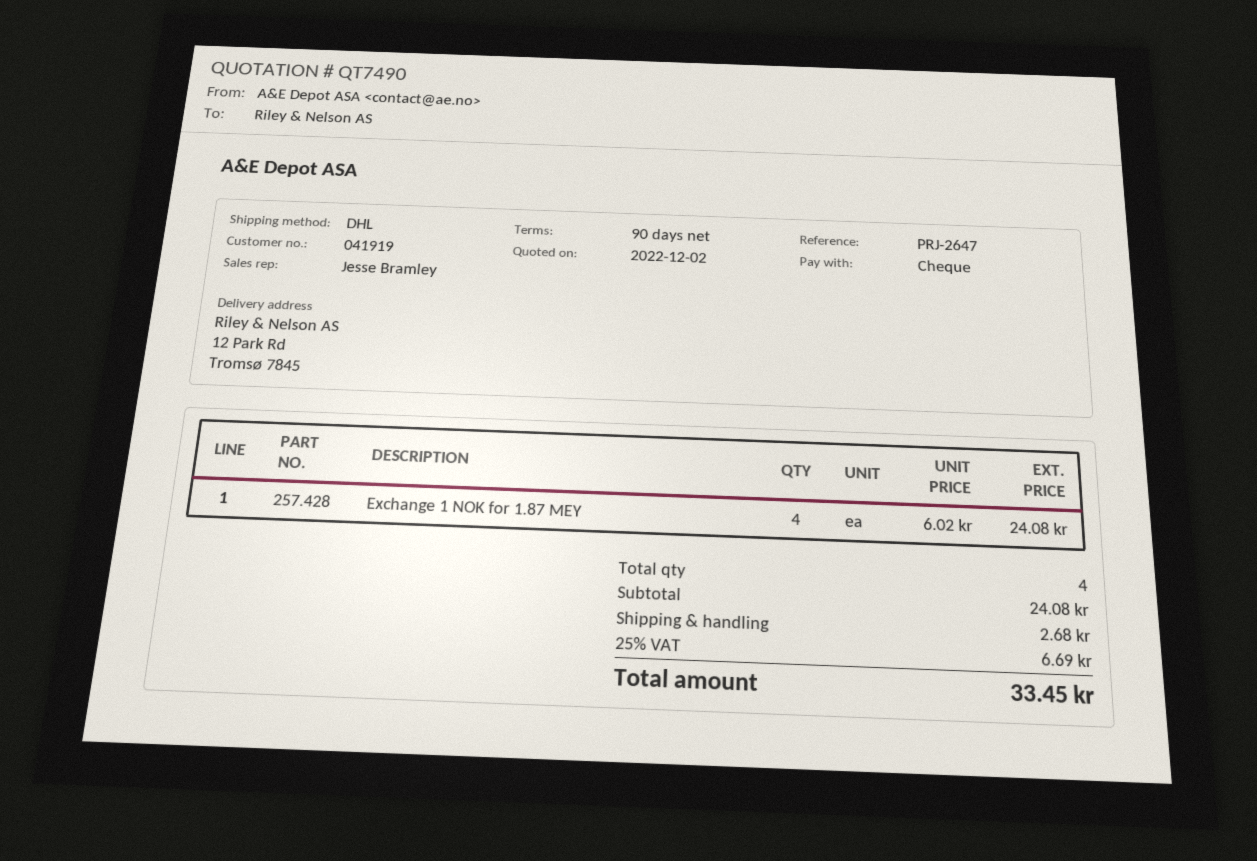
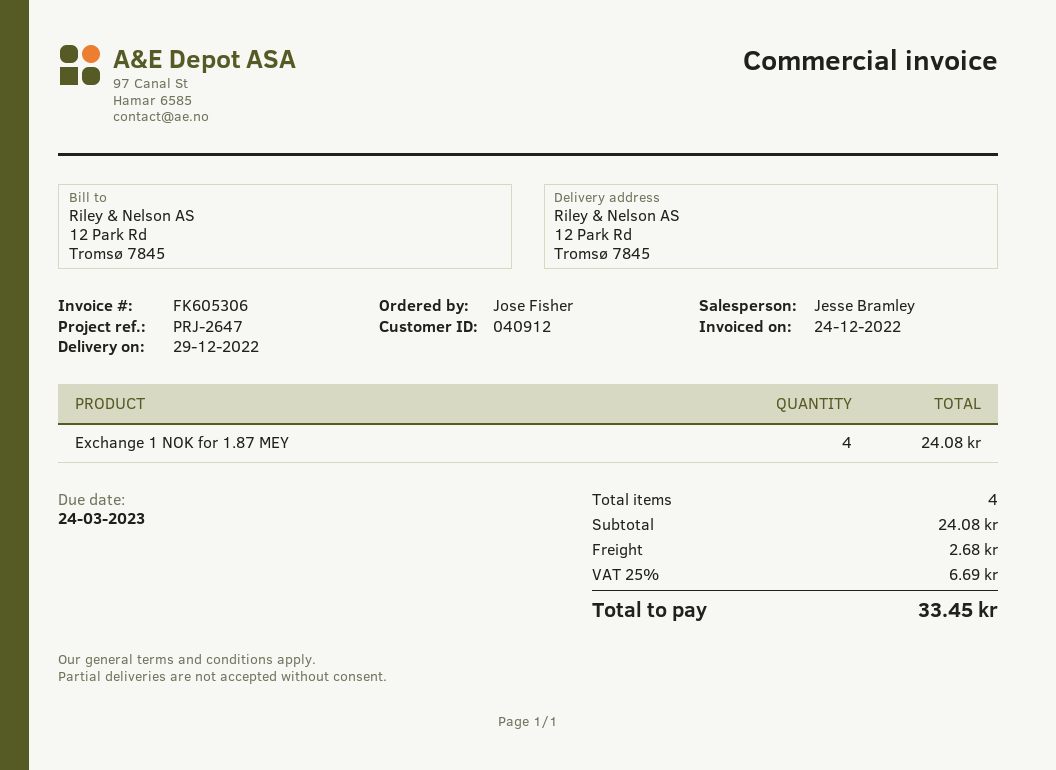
customer number: 041919 -> 040912

